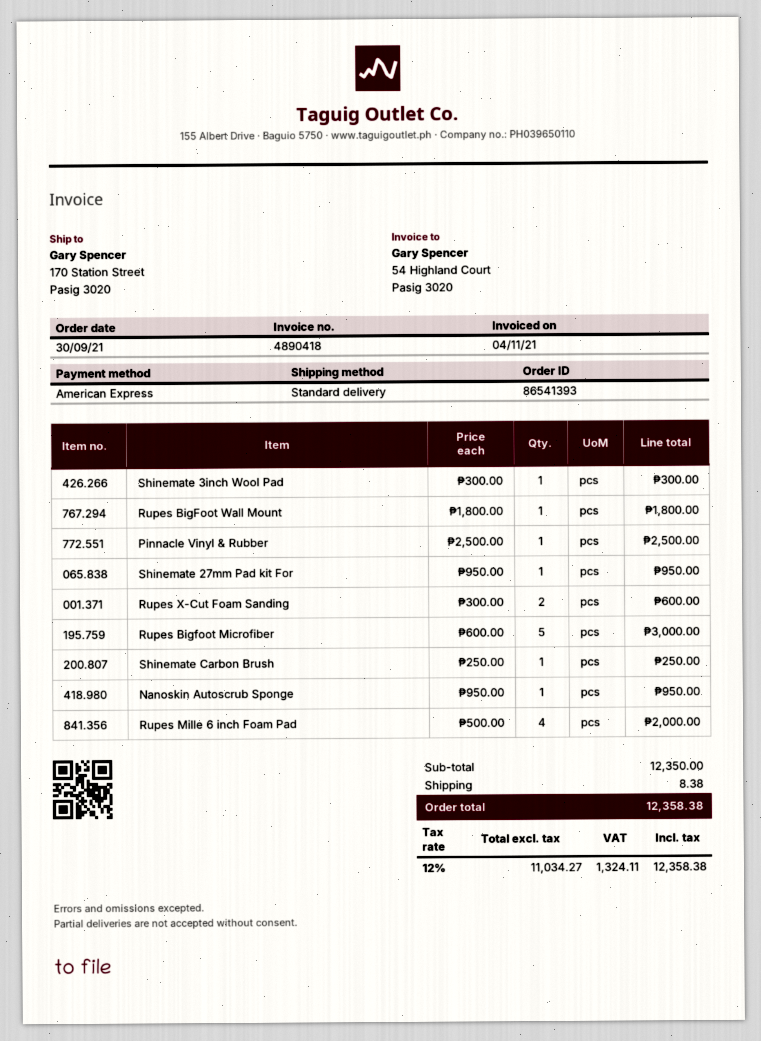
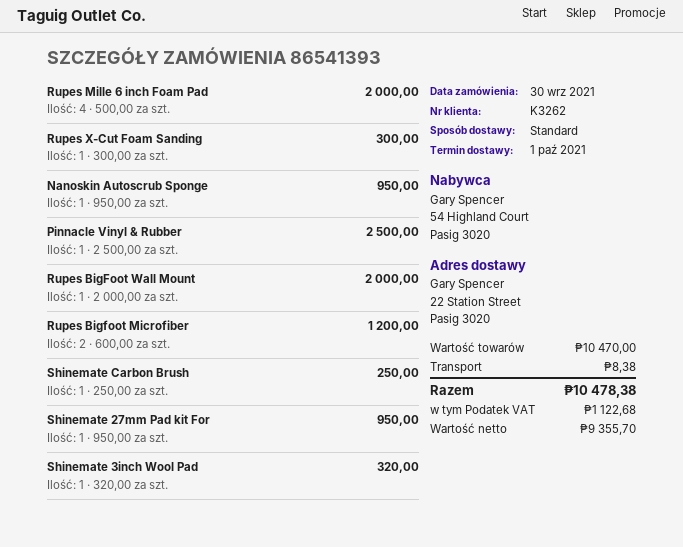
ship to: 170 Station Street, Pasig 3020 -> 22 Station Street, Pasig 3020
Shinemate 3inch Wool Pad: 1 x 300.00 = 300.00 -> 1 x 320.00 = 320.00
Rupes BigFoot Wall Mount: 1 x 1800.00 = 1800.00 -> 1 x 2000.00 = 2000.00
Rupes X-Cut Foam Sanding: 2 x 300.00 = 600.00 -> 1 x 300.00 = 300.00
Rupes Bigfoot Microfiber: 5 x 600.00 = 3000.00 -> 2 x 600.00 = 1200.00
subtotal: 12350.00 -> 10470.00
net: 11034.27 -> 9355.70
tax: 1324.11 -> 1122.68
total: 12358.38 -> 10478.38

